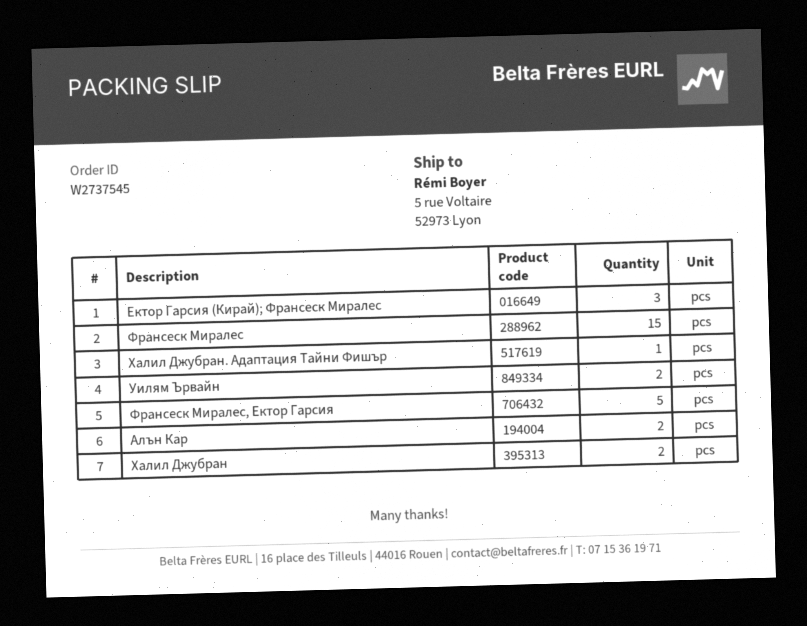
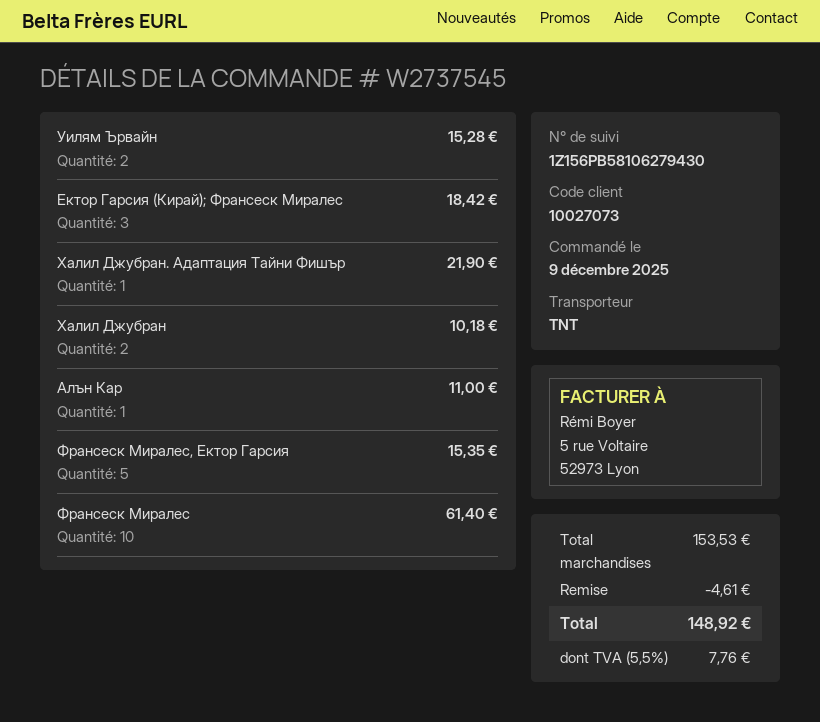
Франсеск Миралес: 15 -> 10
Алън Кар: 2 -> 1

